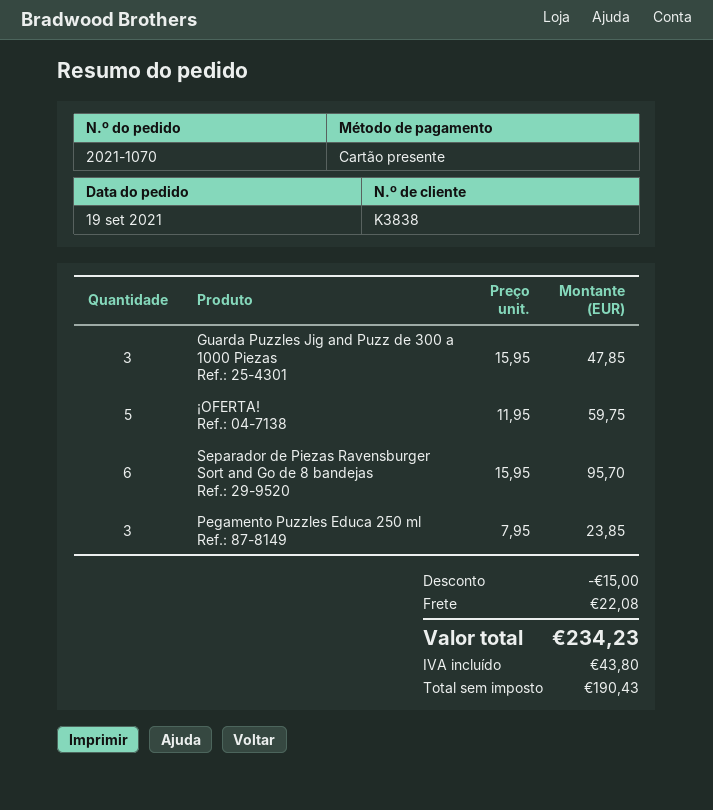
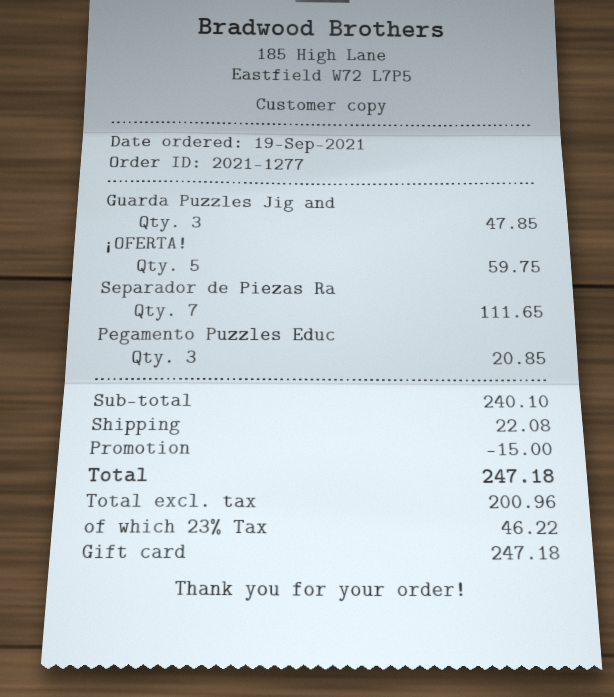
order number: 2021-1070 -> 2021-1277
Separador de Piezas Ravensburger Sort and Go de 8 bandejas: 6 for 95.70 -> 7 for 111.65
Pegamento Puzzles Educa 250 ml: 3 for 23.85 -> 3 for 20.85
net: 190.43 -> 200.96
tax: 43.80 -> 46.22
total: 234.23 -> 247.18

